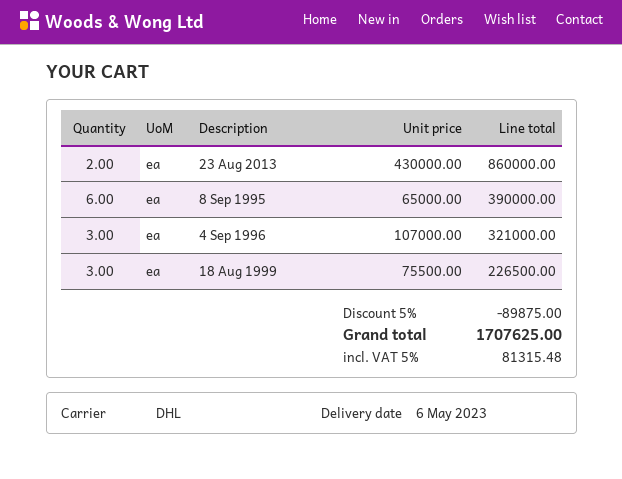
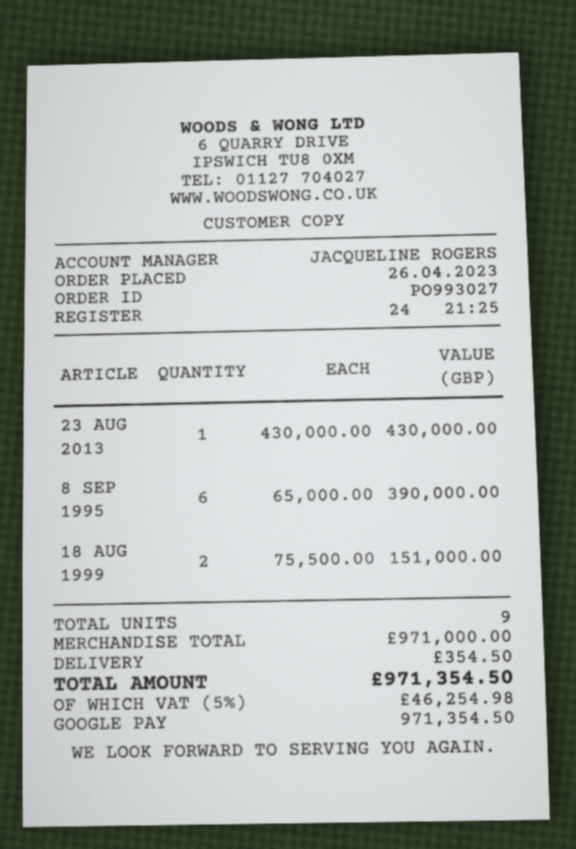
23 Aug 2013: 2 x 430000.00 = 860000.00 -> 1 x 430000.00 = 430000.00
4 Sep 1996: 3 x 107000.00 = 321000.00 -> none
18 Aug 1999: 3 x 75500.00 = 226500.00 -> 2 x 75500.00 = 151000.00
discount: 5% = 89875.00 -> none
shipping: none -> 354.50
tax: 5% = 81315.48 -> 5% = 46254.98
total: 1707625.00 -> 971354.50

